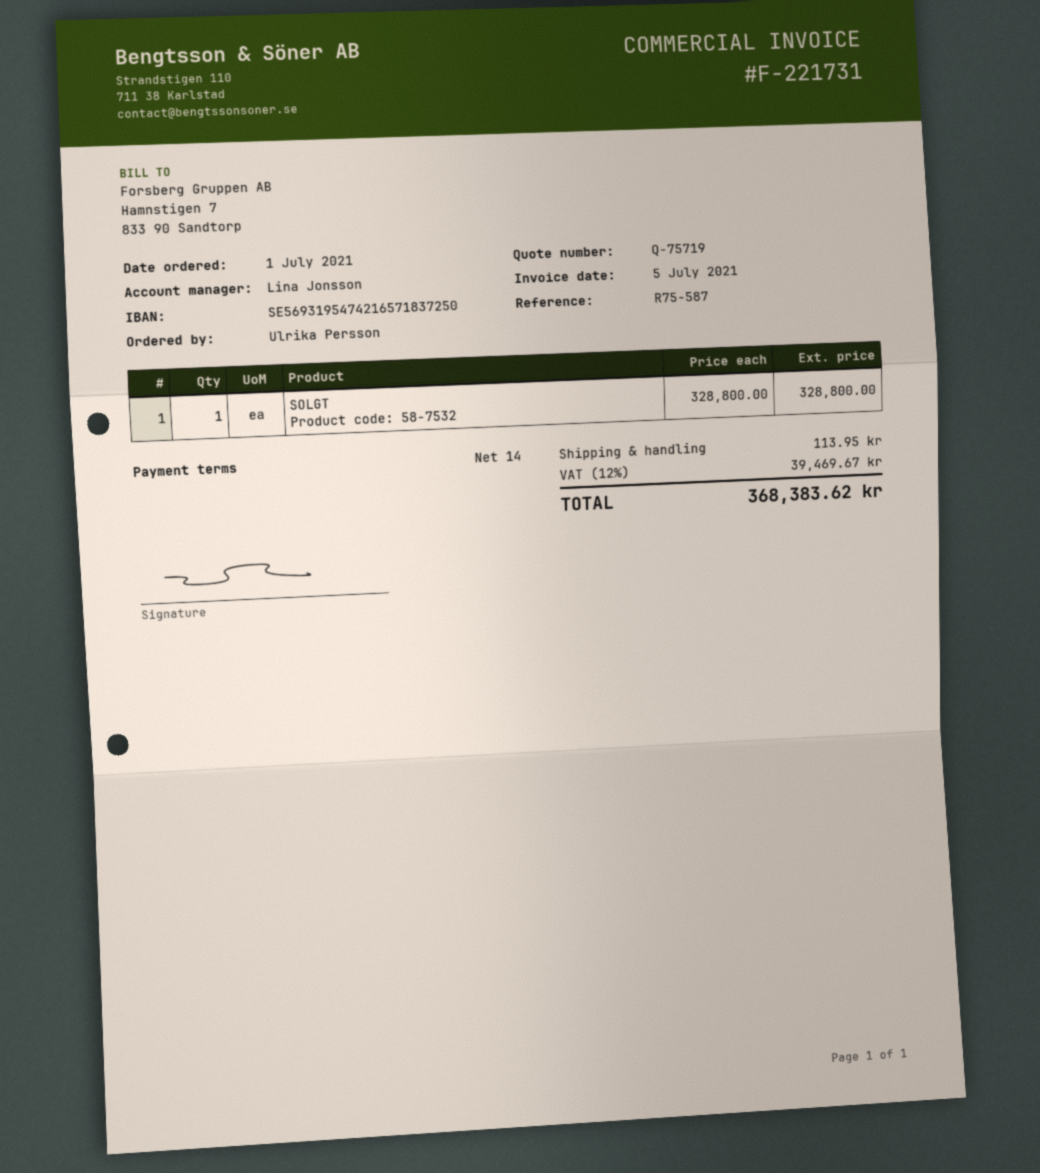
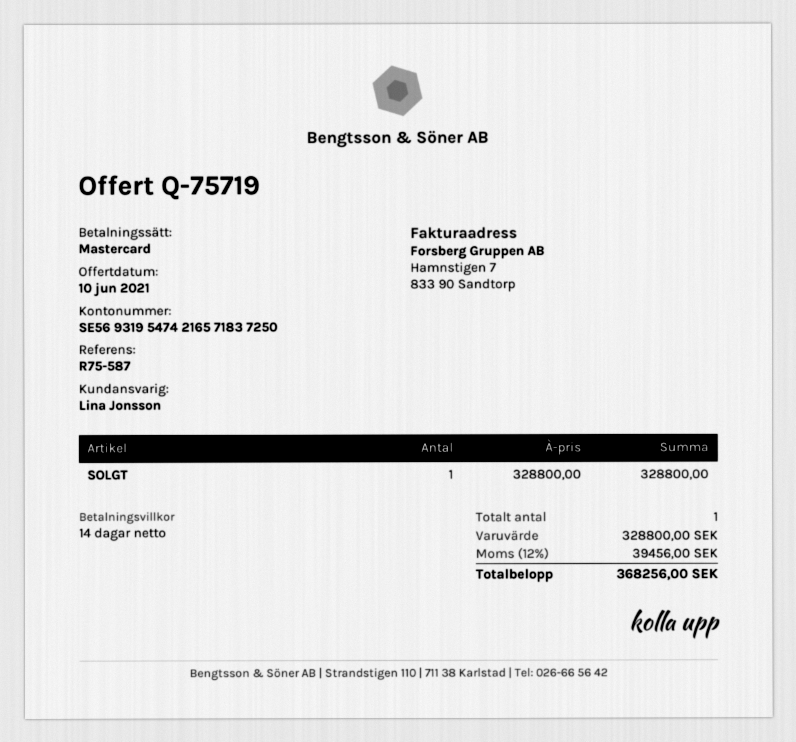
shipping: 113.95 -> none
tax: 12% = 39469.67 -> 12% = 39456.00
total: 368383.62 -> 368256.00

